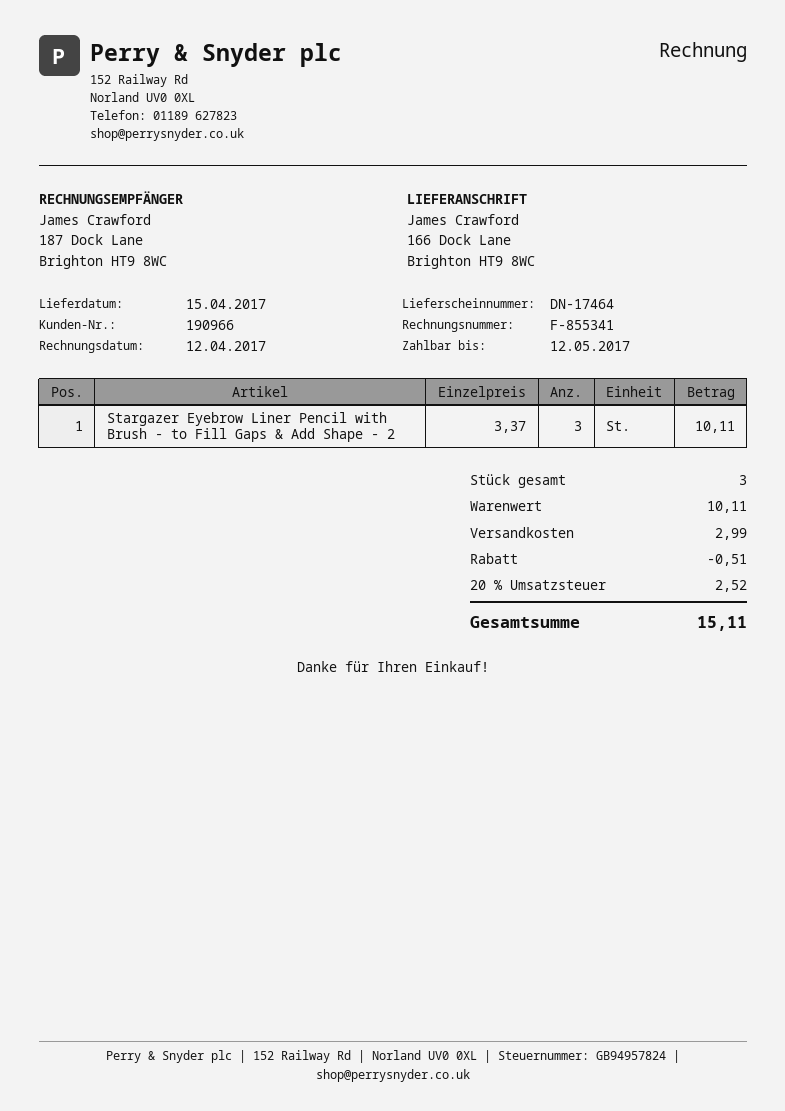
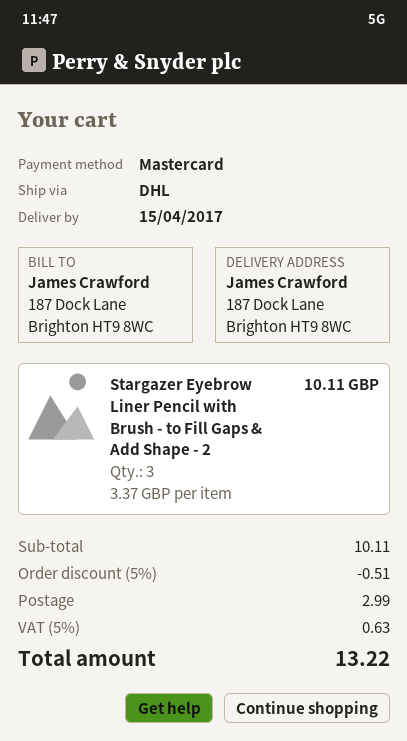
ship to: 166 Dock Lane, Brighton HT9 8WC -> 187 Dock Lane, Brighton HT9 8WC
tax: 20% = 2.52 -> 5% = 0.63
total: 15.11 -> 13.22

